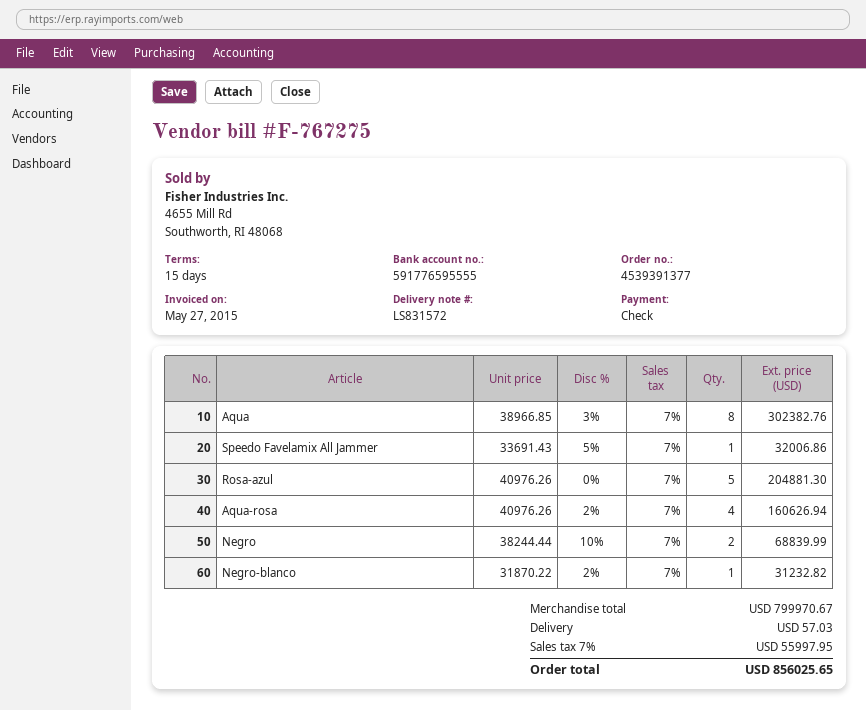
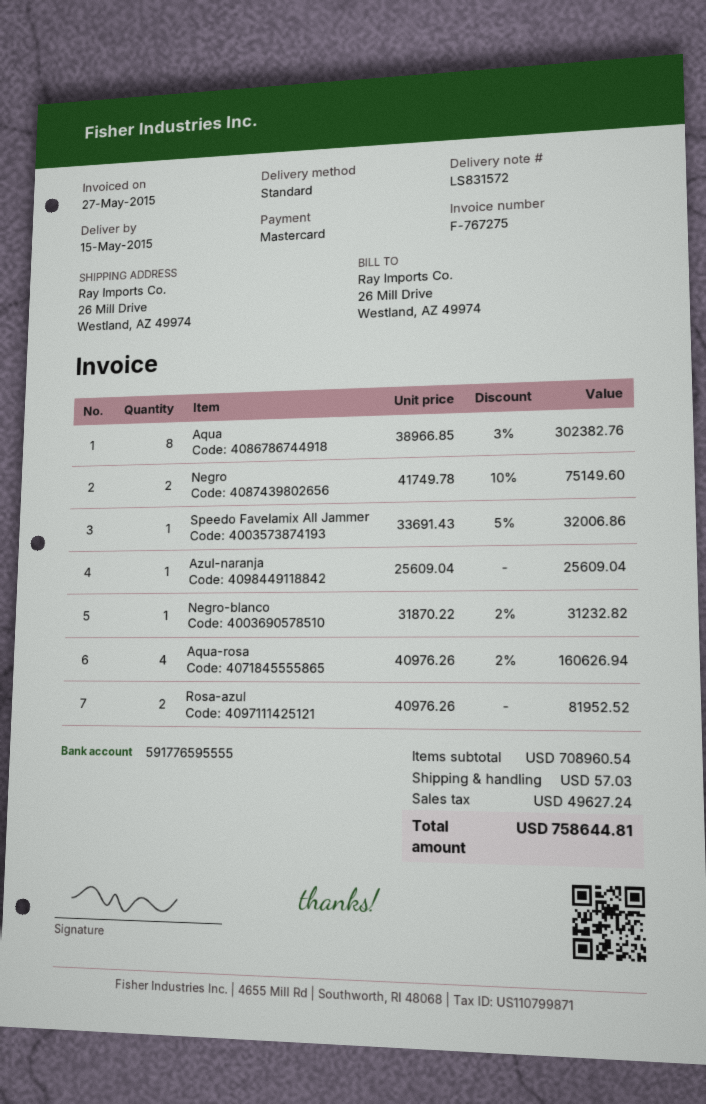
payment method: cheque -> Mastercard
Rosa-azul: 5 x 40976.26 = 204881.30 -> 2 x 40976.26 = 81952.52
Negro: 2 x 38244.44 - 10% = 68839.99 -> 2 x 41749.78 - 10% = 75149.60
Azul-naranja: none -> 1 x 25609.04 = 25609.04
subtotal: 799970.67 -> 708960.54
tax: 55997.95 -> 49627.24
total: 856025.65 -> 758644.81

